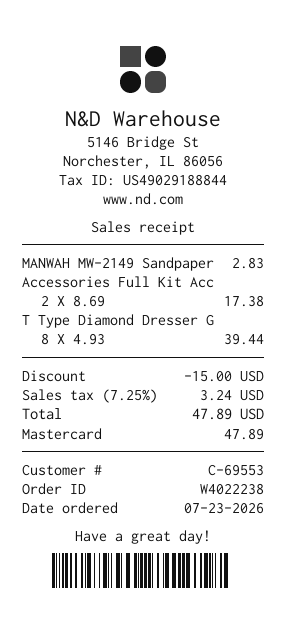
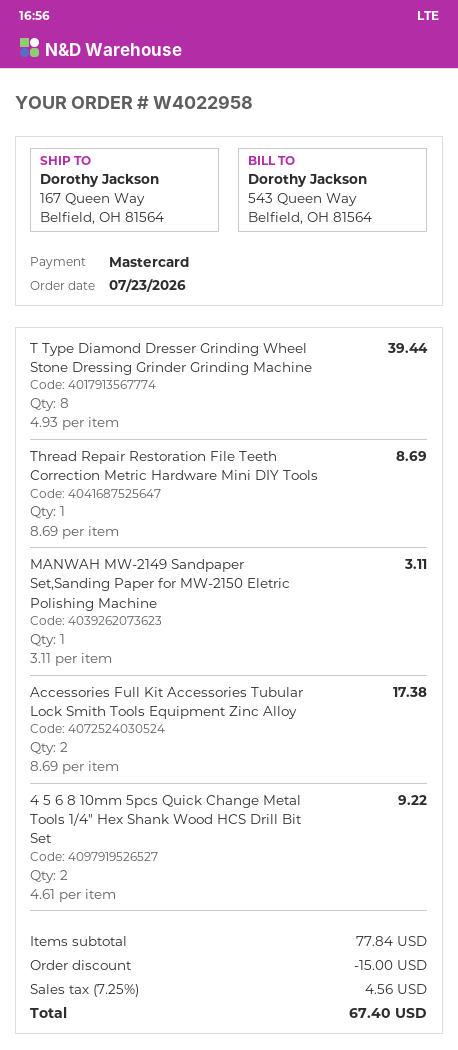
order number: W4022238 -> W4022958
MANWAH MW-2149 Sandpaper: 1 x 2.83 = 2.83 -> 1 x 3.11 = 3.11
Thread Repair Restoration File Teeth Correction Metric Hardware Mini DIY Tools: none -> 1 x 8.69 = 8.69
4 5 6 8 10mm 5pcs Quick Change Metal Tools 1/4" Hex Shank Wood HCS Drill Bit Set: none -> 2 x 4.61 = 9.22
tax: 7.25% = 3.24 -> 7.25% = 4.56
total: 47.89 -> 67.40

